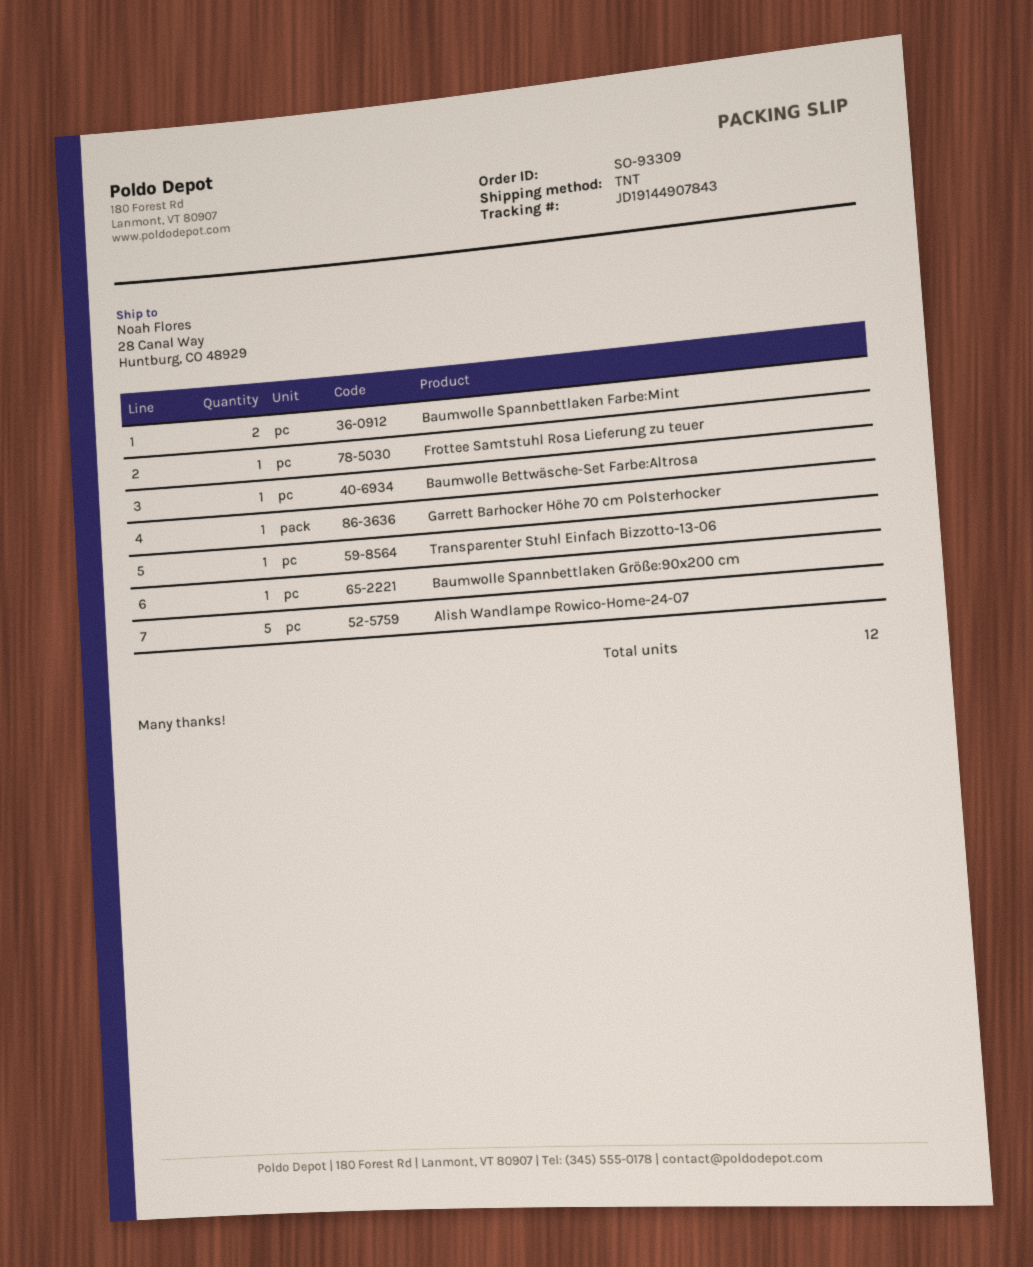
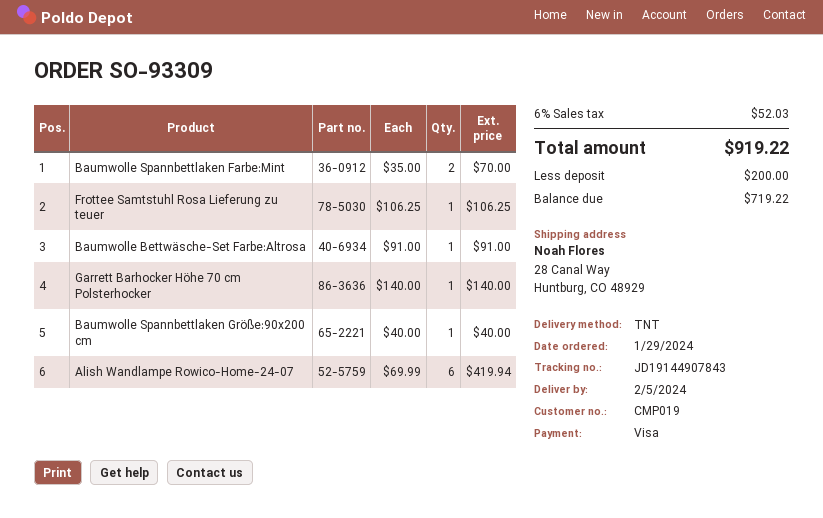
Transparenter Stuhl Einfach Bizzotto-13-06: 1 -> none
Alish Wandlampe Rowico-Home-24-07: 5 -> 6

